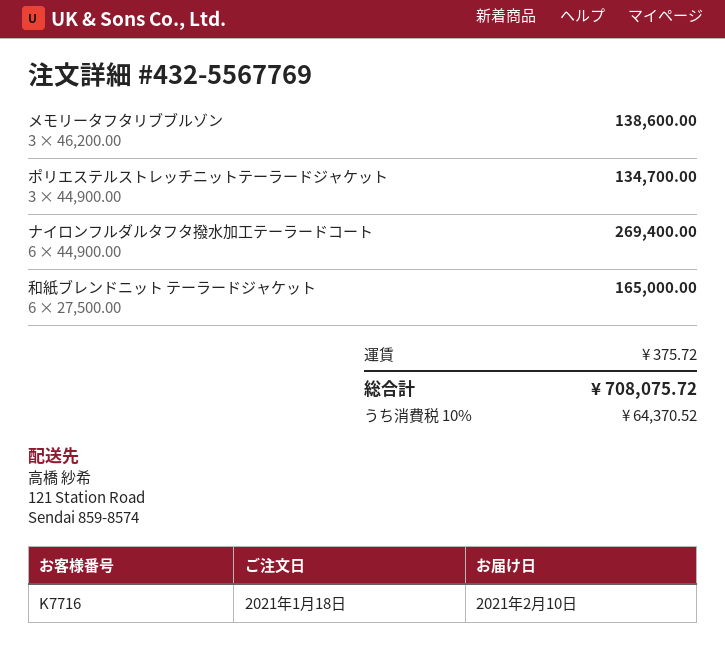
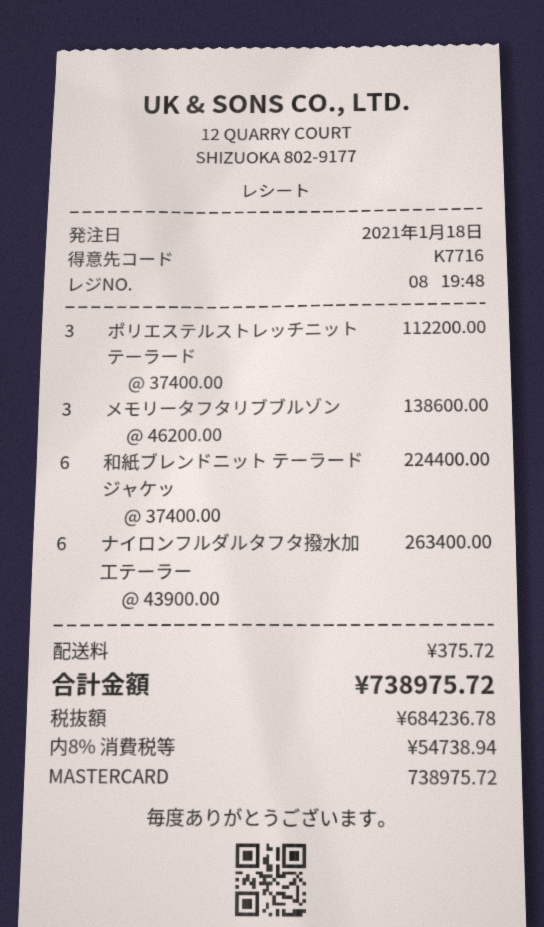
ポリエステルストレッチニットテーラードジャケット: 3 x 44900.00 = 134700.00 -> 3 x 37400.00 = 112200.00
ナイロンフルダルタフタ撥水加工テーラードコート: 6 x 44900.00 = 269400.00 -> 6 x 43900.00 = 263400.00
和紙ブレンドニット テーラードジャケット: 6 x 27500.00 = 165000.00 -> 6 x 37400.00 = 224400.00
tax: 10% = 64370.52 -> 8% = 54738.94
total: 708075.72 -> 738975.72

